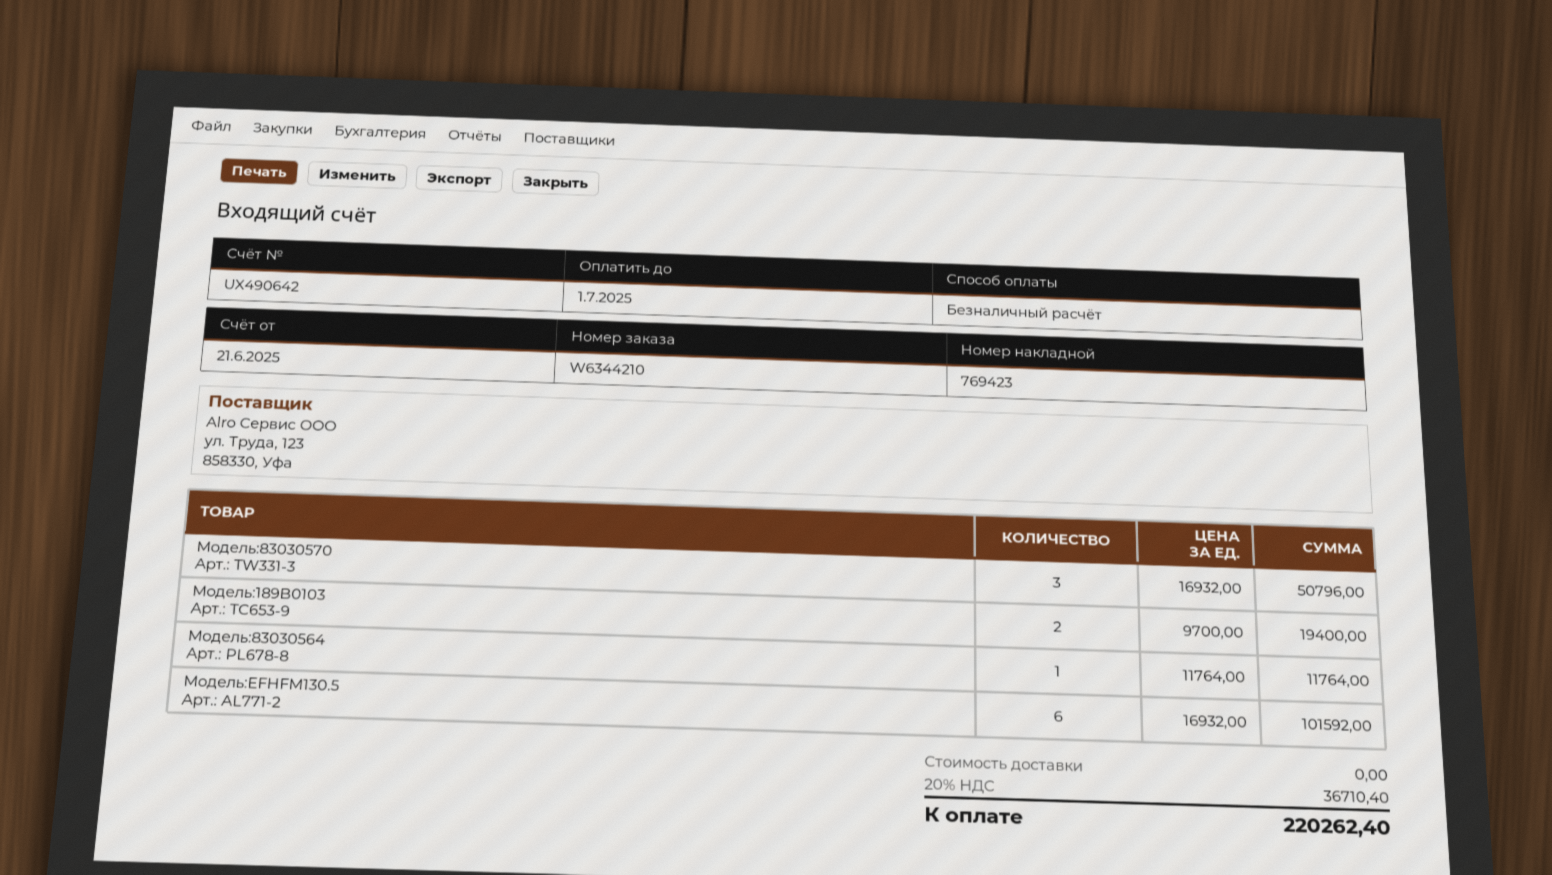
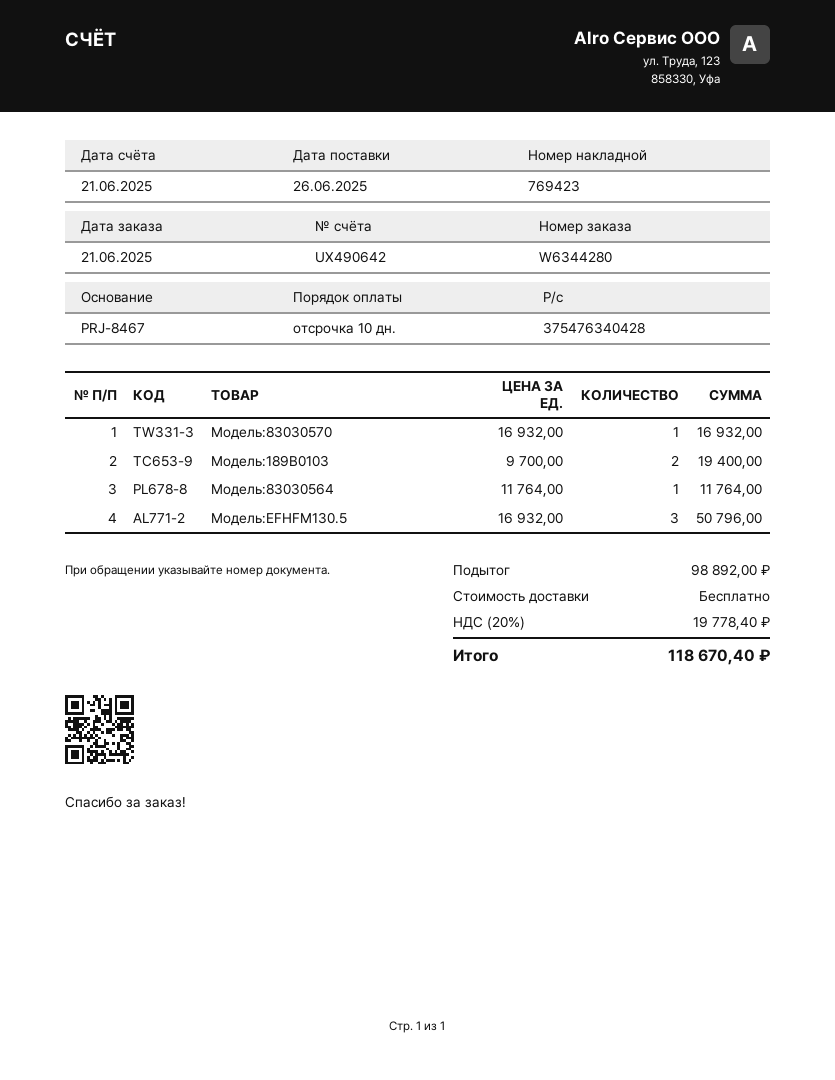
order number: W6344210 -> W6344280
Модель:83030570: 3 x 16932.00 = 50796.00 -> 1 x 16932.00 = 16932.00
Модель:EFHFM130.5: 6 x 16932.00 = 101592.00 -> 3 x 16932.00 = 50796.00
tax: 20% = 36710.40 -> 20% = 19778.40
total: 220262.40 -> 118670.40

